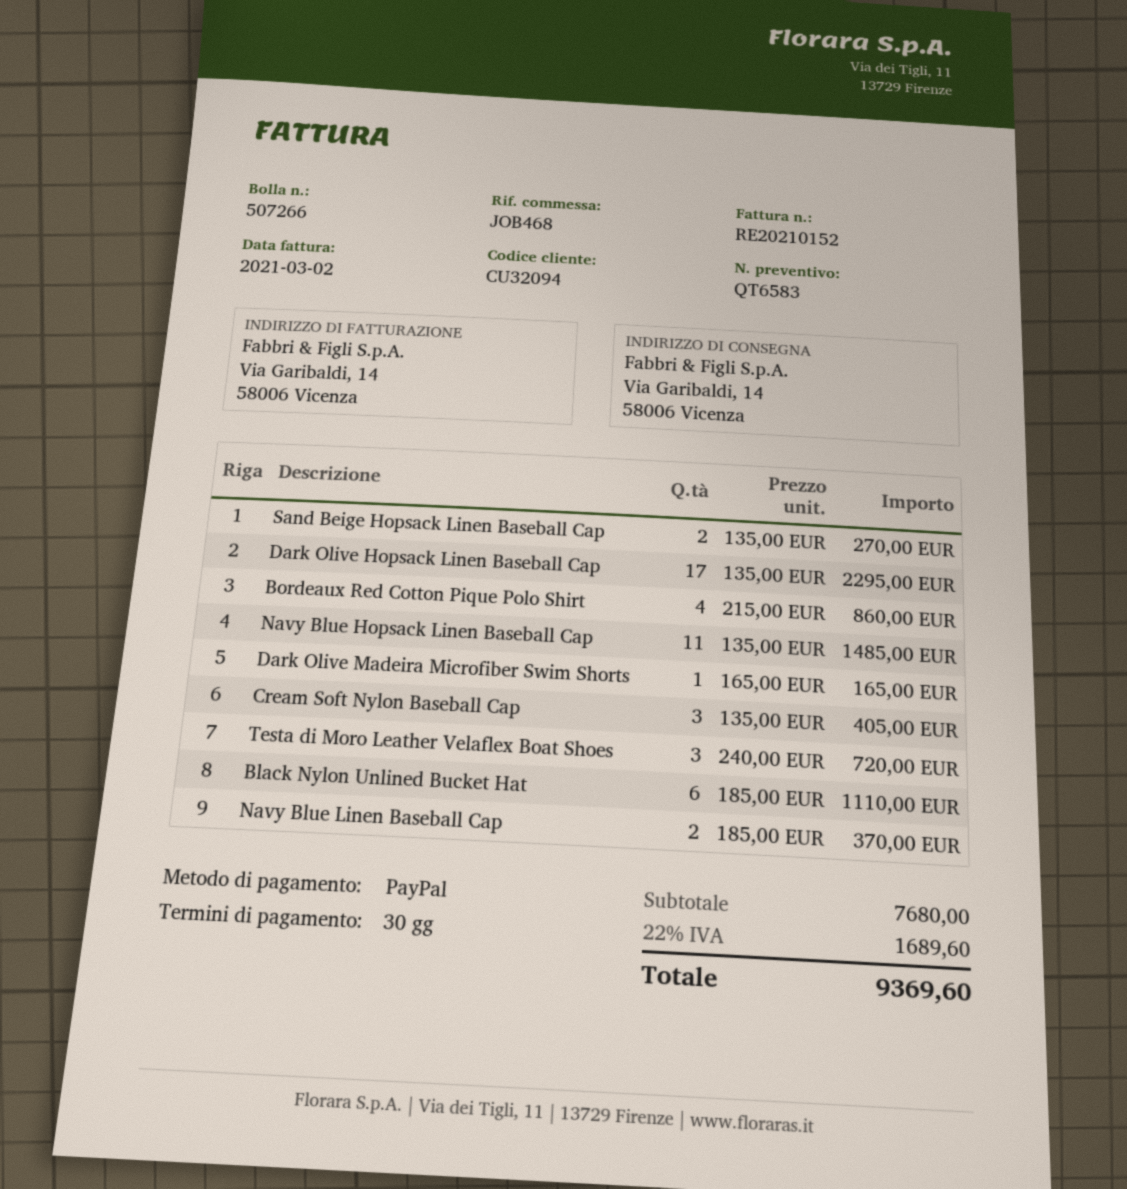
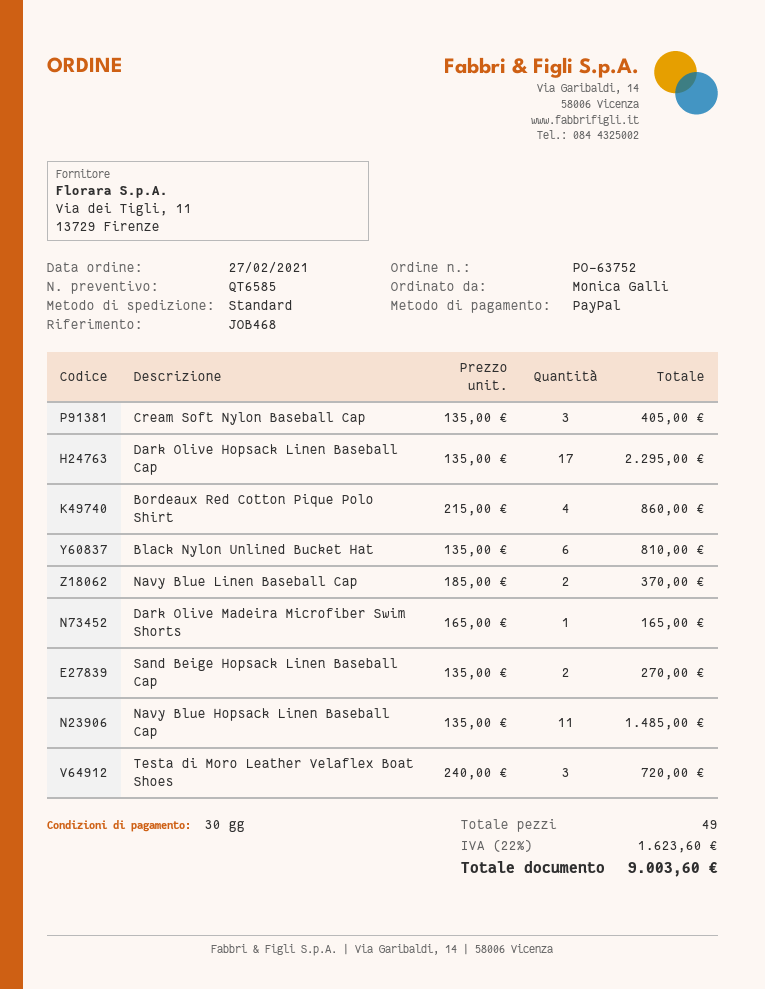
quote number: QT6583 -> QT6585
Black Nylon Unlined Bucket Hat: 6 x 185.00 = 1110.00 -> 6 x 135.00 = 810.00
tax: 22% = 1689.60 -> 22% = 1623.60
total: 9369.60 -> 9003.60

